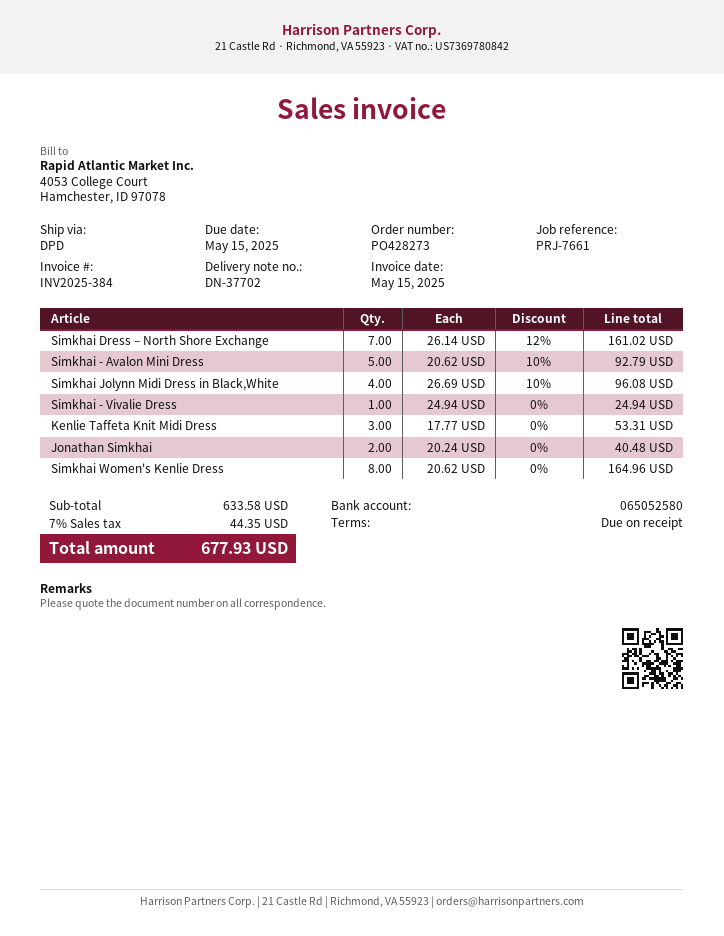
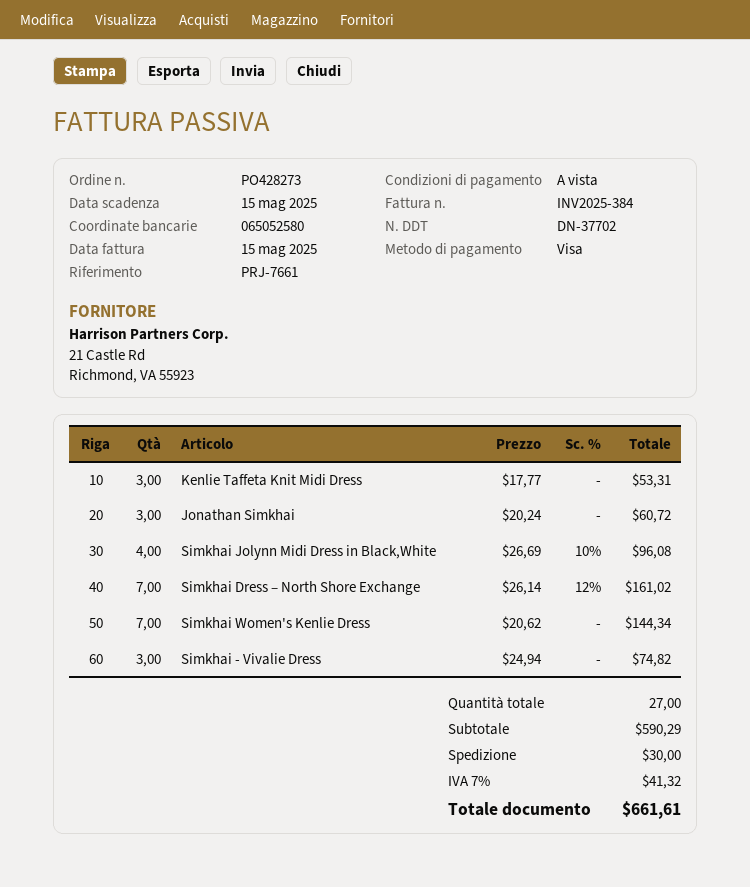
Simkhai - Avalon Mini Dress: 5 x 20.62 - 10% = 92.79 -> none
Simkhai - Vivalie Dress: 1 x 24.94 = 24.94 -> 3 x 24.94 = 74.82
Jonathan Simkhai: 2 x 20.24 = 40.48 -> 3 x 20.24 = 60.72
Simkhai Women's Kenlie Dress: 8 x 20.62 = 164.96 -> 7 x 20.62 = 144.34
subtotal: 633.58 -> 590.29
shipping: none -> 30.00
tax: 7% = 44.35 -> 7% = 41.32
total: 677.93 -> 661.61

